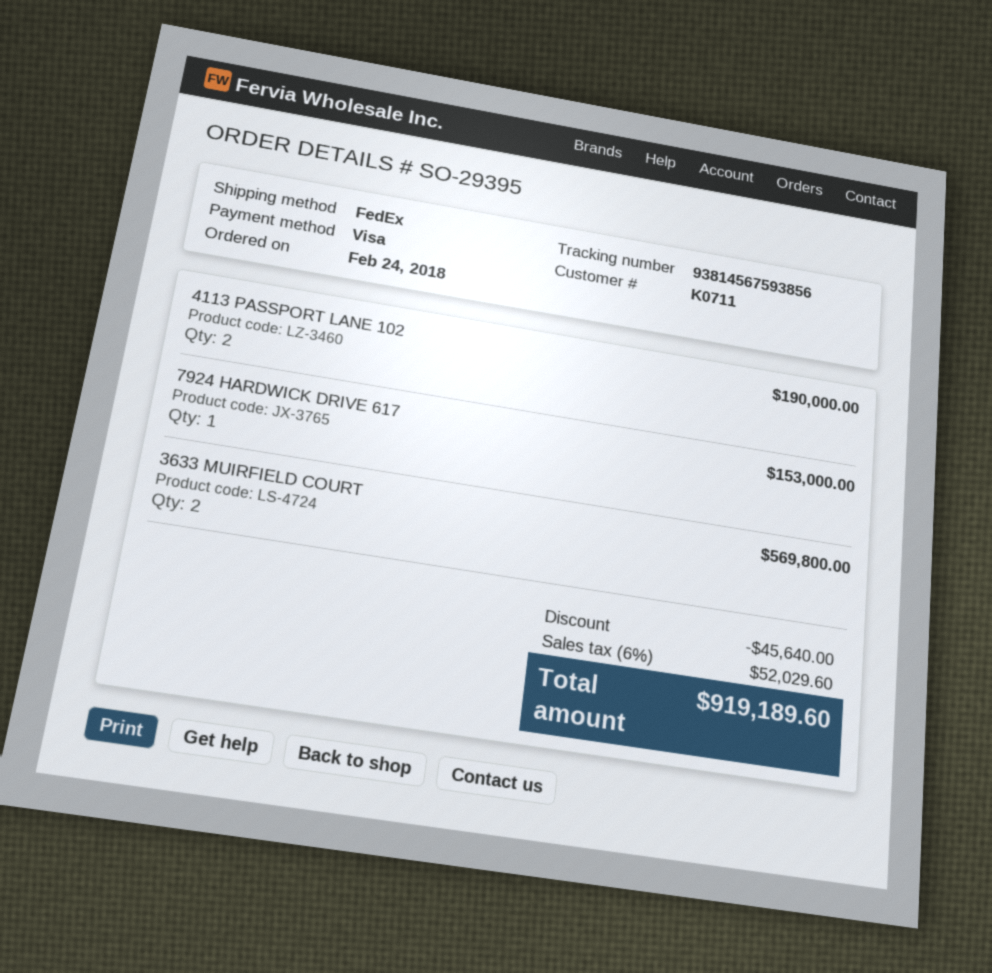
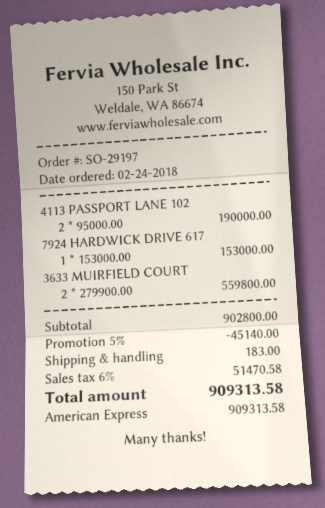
order number: SO-29395 -> SO-29197
payment method: Visa -> American Express
3633 MUIRFIELD COURT: 2 for 569800.00 -> 2 for 559800.00
discount: 45640.00 -> 45140.00
shipping: none -> 183.00
tax: 6% = 52029.60 -> 6% = 51470.58
total: 919189.60 -> 909313.58

